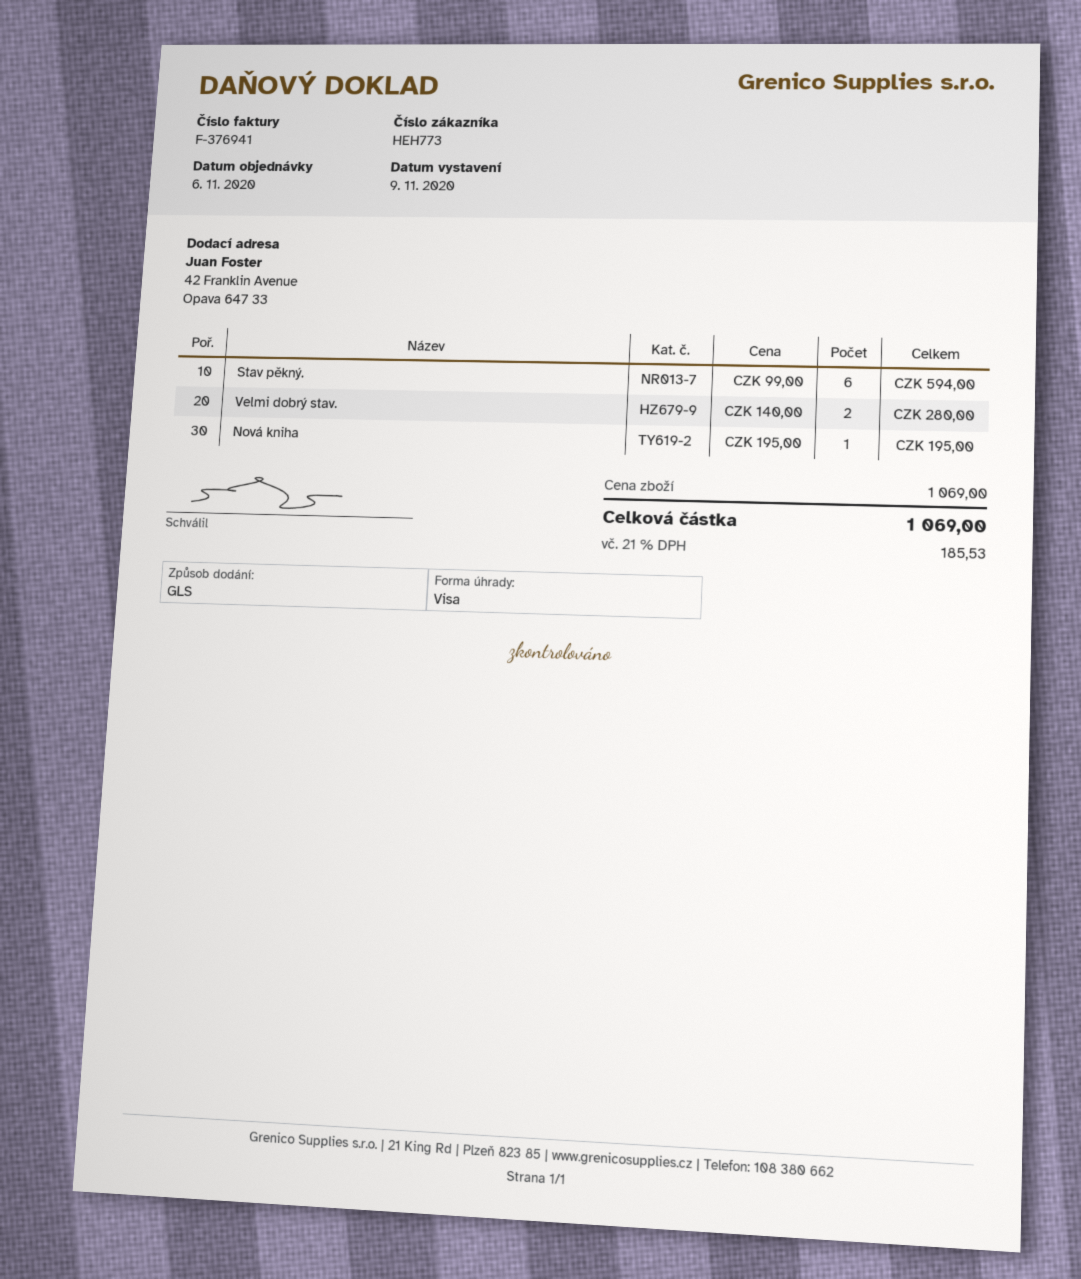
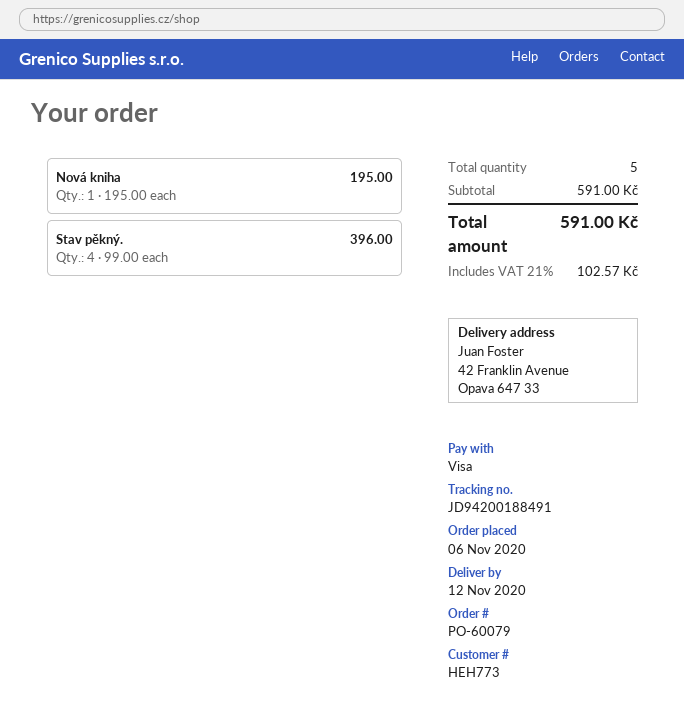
Stav pěkný.: 6 x 99.00 = 594.00 -> 4 x 99.00 = 396.00
Velmi dobrý stav.: 2 x 140.00 = 280.00 -> none
subtotal: 1069.00 -> 591.00
tax: 21% = 185.53 -> 21% = 102.57
total: 1069.00 -> 591.00

